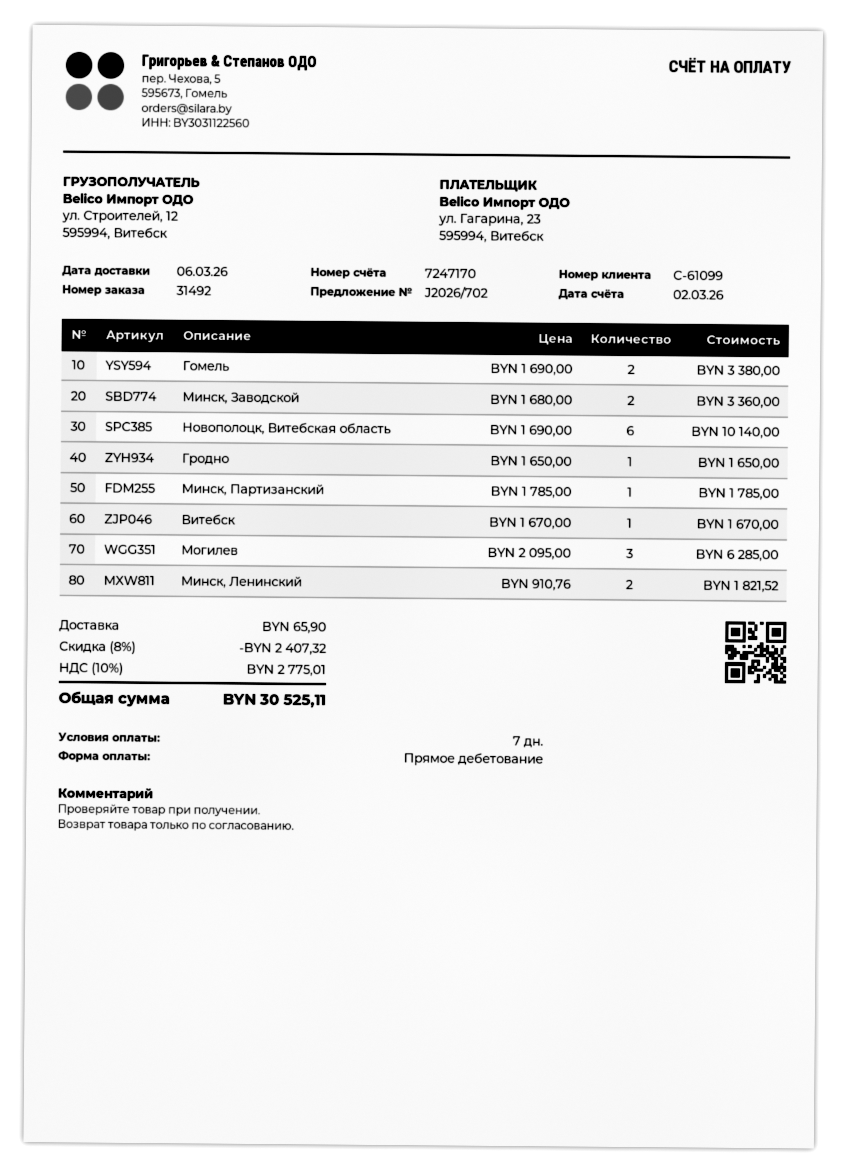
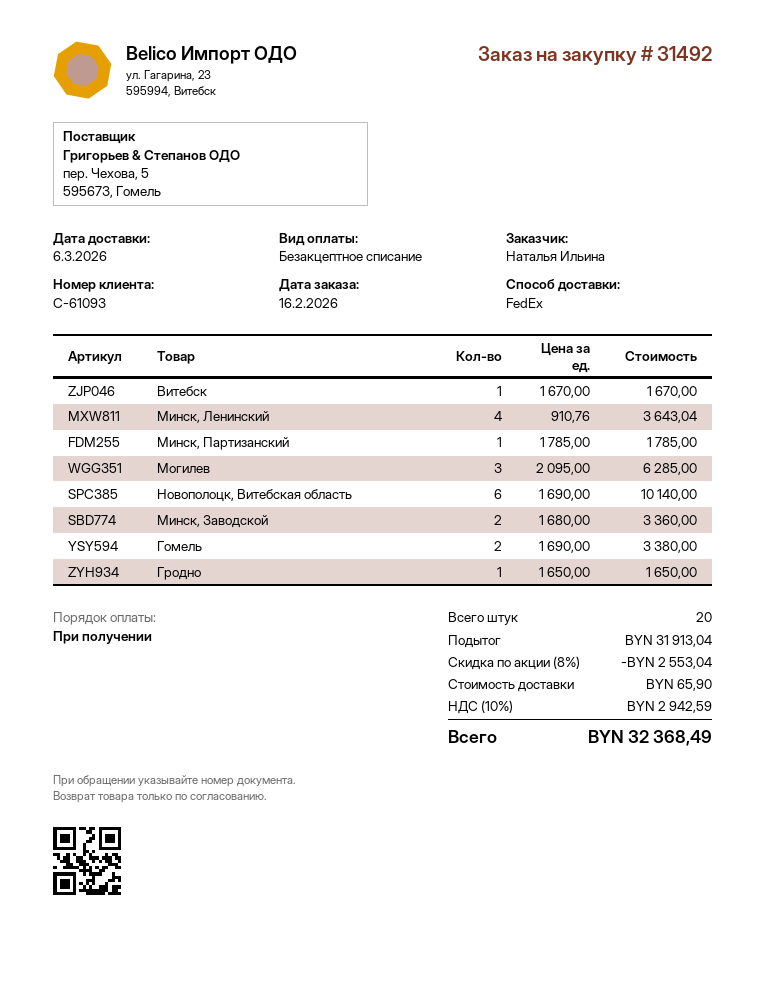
payment terms: 7 days -> on receipt
customer number: C-61099 -> C-61093
Минск, Ленинский: 2 x 910.76 = 1821.52 -> 4 x 910.76 = 3643.04
discount: 8% = 2407.32 -> 8% = 2553.04
tax: 10% = 2775.01 -> 10% = 2942.59
total: 30525.11 -> 32368.49

